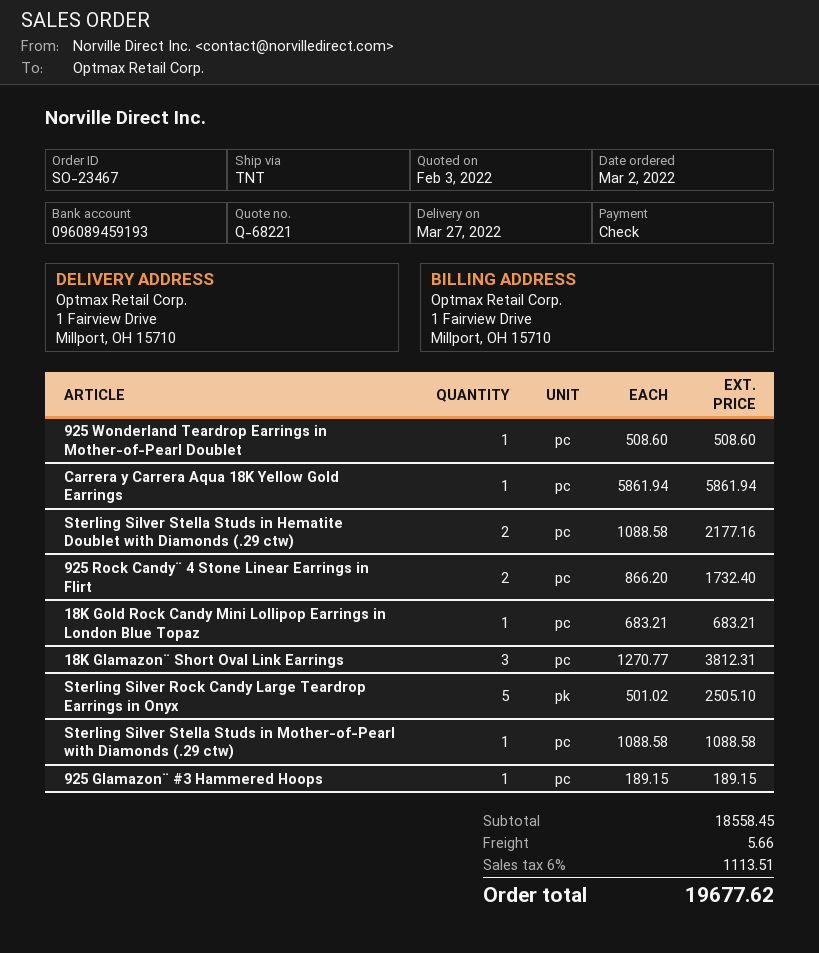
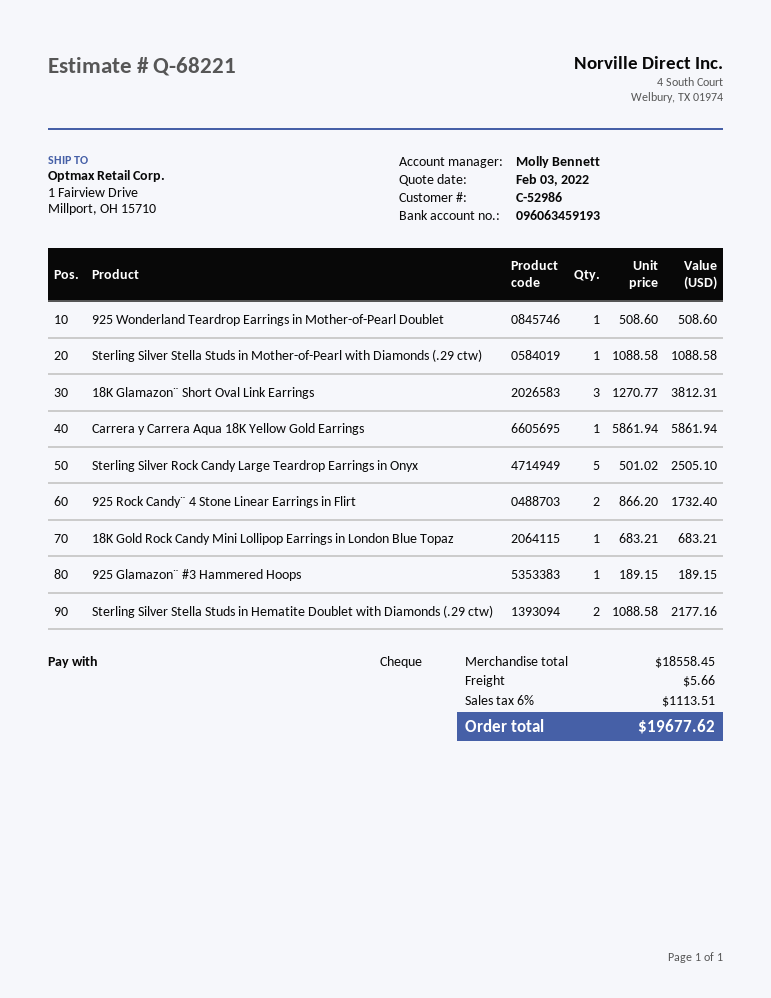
bank account: 096089459193 -> 096063459193

